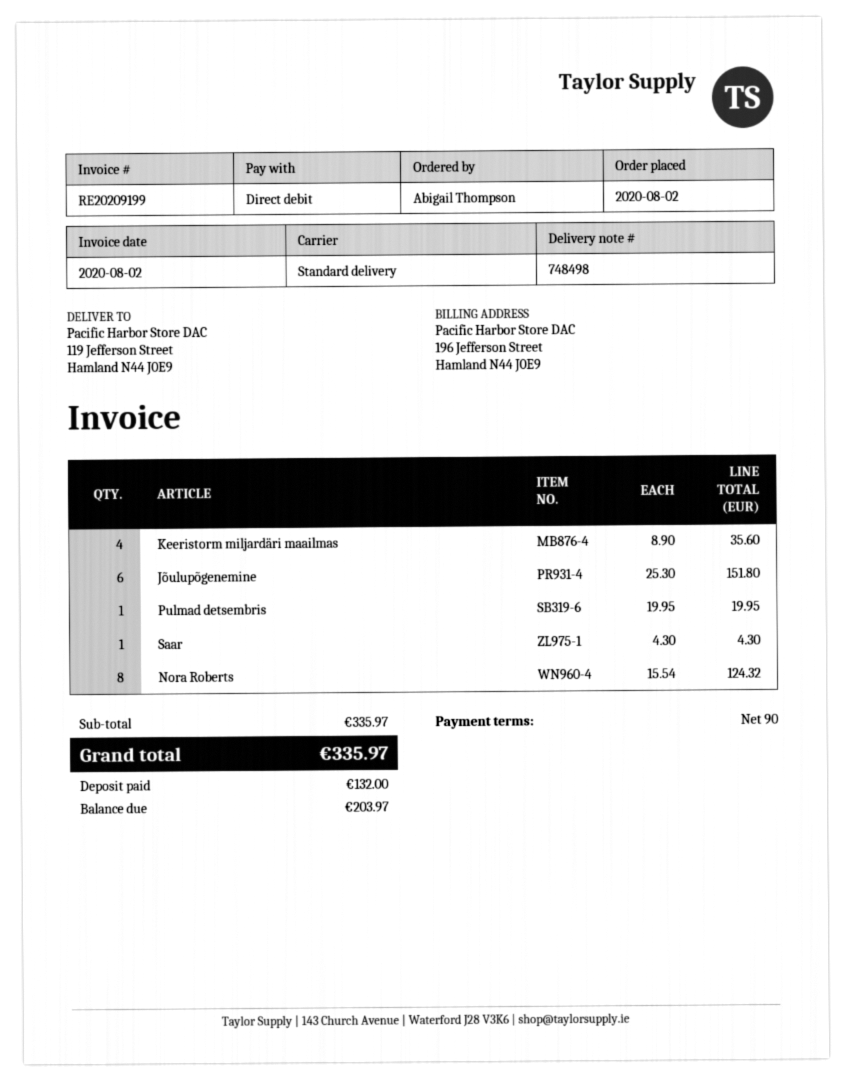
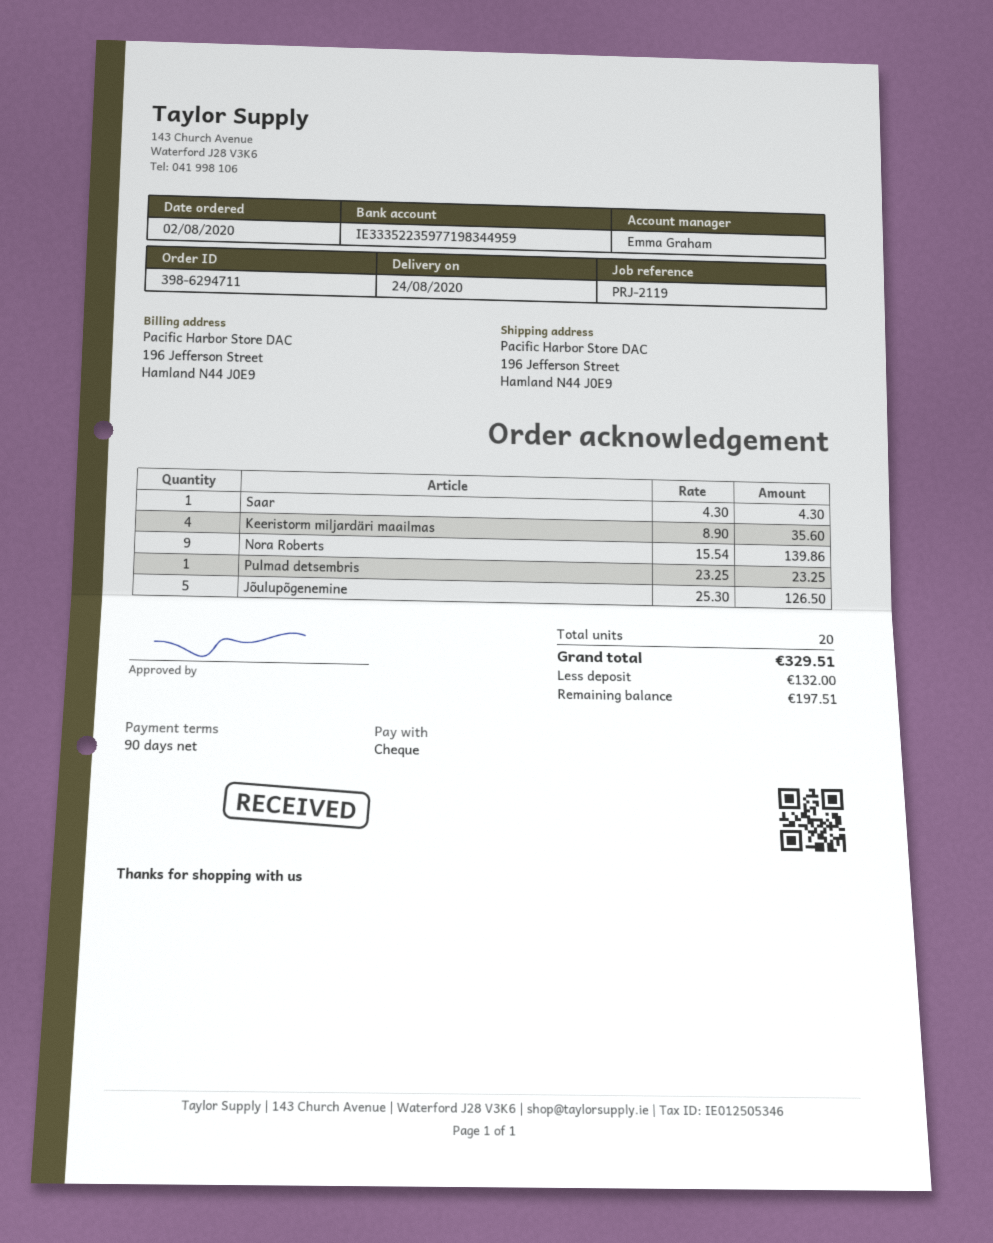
payment method: direct debit -> cheque
ship to: 119 Jefferson Street, Hamland N44 J0E9 -> 196 Jefferson Street, Hamland N44 J0E9
Jõulupõgenemine: 6 x 25.30 = 151.80 -> 5 x 25.30 = 126.50
Pulmad detsembris: 1 x 19.95 = 19.95 -> 1 x 23.25 = 23.25
Nora Roberts: 8 x 15.54 = 124.32 -> 9 x 15.54 = 139.86
total: 335.97 -> 329.51
balance: 203.97 -> 197.51

